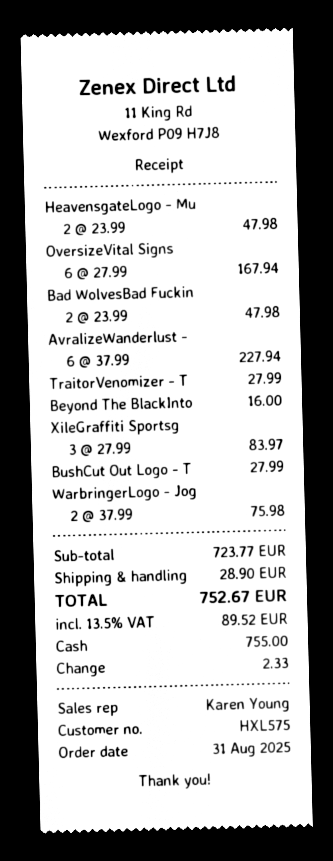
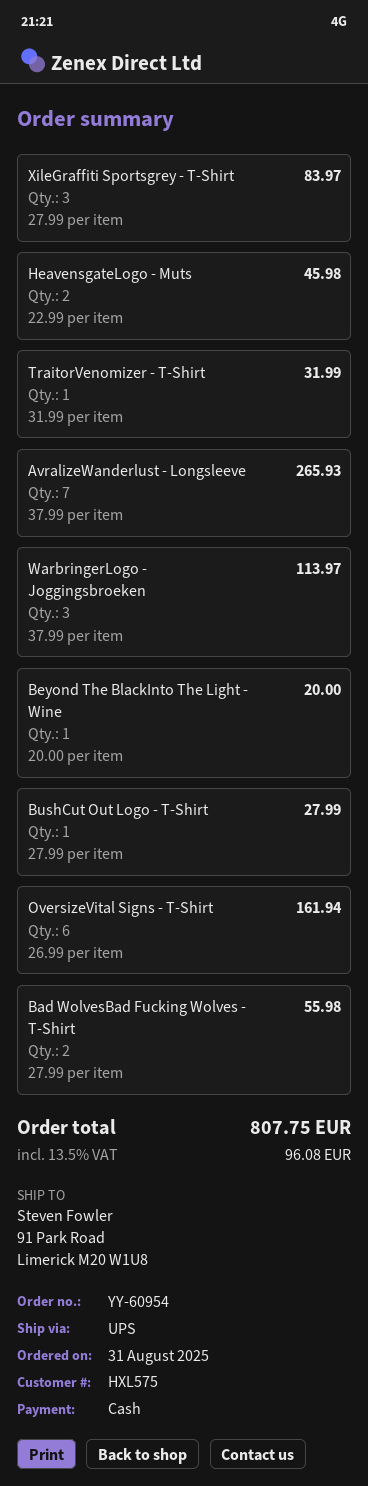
HeavensgateLogo - Mu: 2 x 23.99 = 47.98 -> 2 x 22.99 = 45.98
OversizeVital Signs: 6 x 27.99 = 167.94 -> 6 x 26.99 = 161.94
Bad WolvesBad Fuckin: 2 x 23.99 = 47.98 -> 2 x 27.99 = 55.98
AvralizeWanderlust -: 6 x 37.99 = 227.94 -> 7 x 37.99 = 265.93
TraitorVenomizer - T: 1 x 27.99 = 27.99 -> 1 x 31.99 = 31.99
Beyond The BlackInto: 1 x 16.00 = 16.00 -> 1 x 20.00 = 20.00
WarbringerLogo - Jog: 2 x 37.99 = 75.98 -> 3 x 37.99 = 113.97
shipping: 28.90 -> none
tax: 13.5% = 89.52 -> 13.5% = 96.08
total: 752.67 -> 807.75

